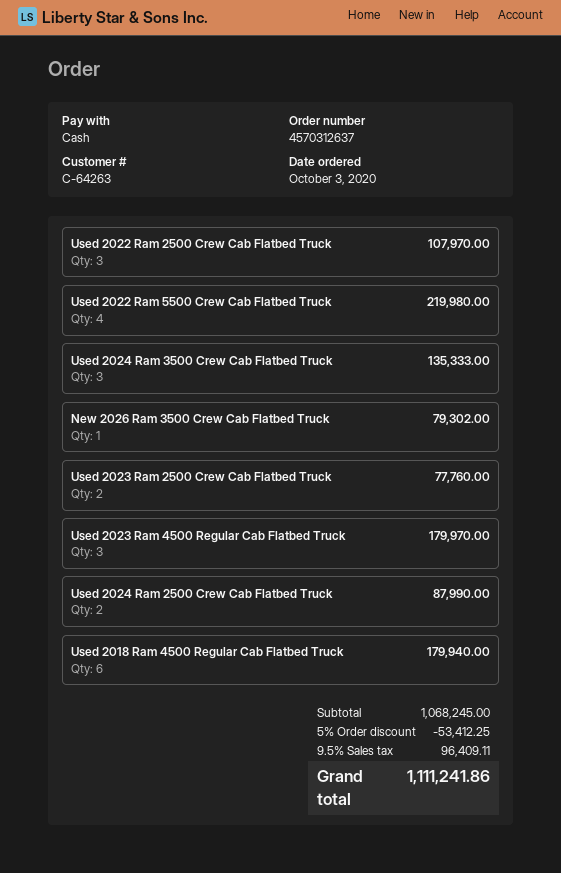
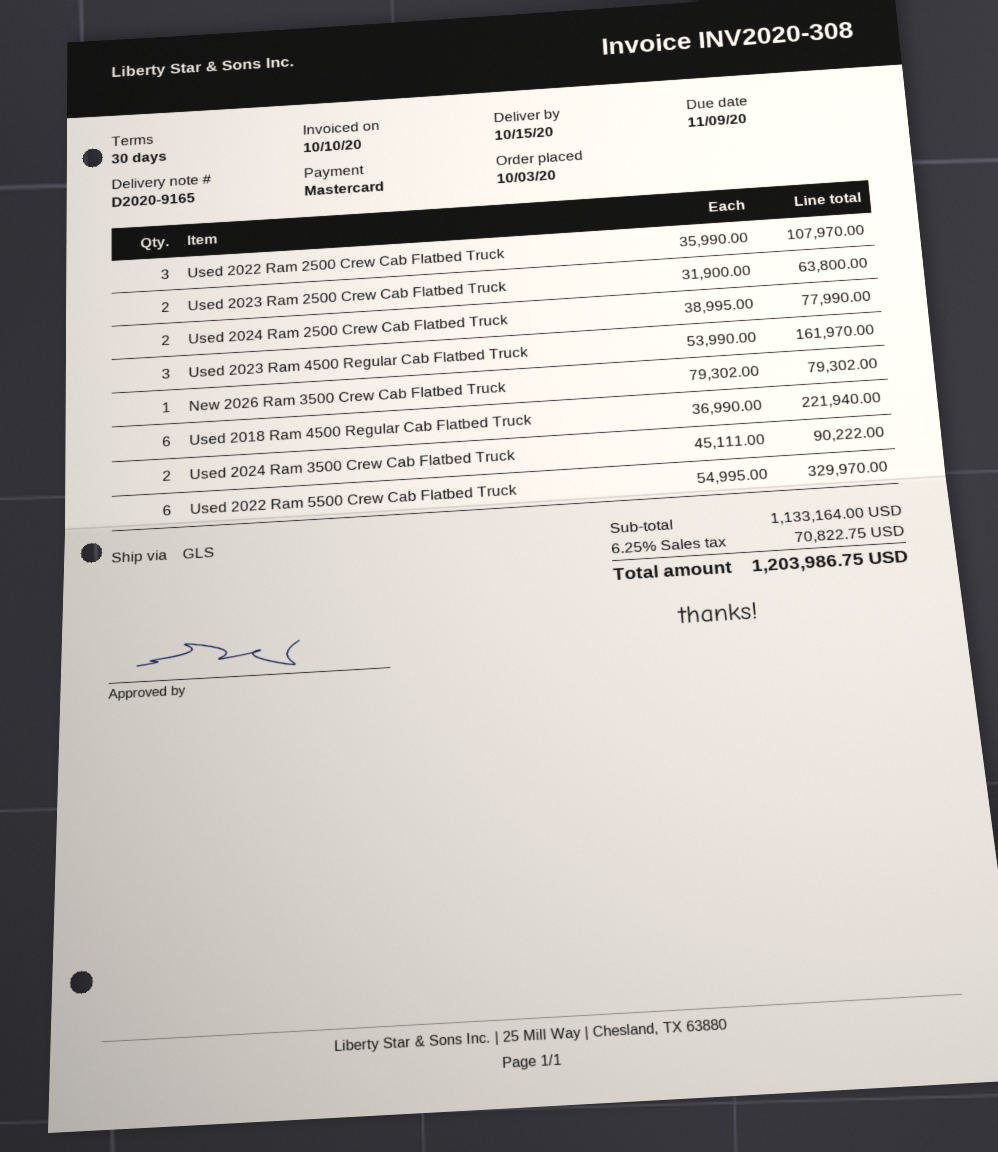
payment method: cash -> Mastercard
Used 2022 Ram 5500 Crew Cab Flatbed Truck: 4 for 219980.00 -> 6 for 329970.00
Used 2024 Ram 3500 Crew Cab Flatbed Truck: 3 for 135333.00 -> 2 for 90222.00
Used 2023 Ram 2500 Crew Cab Flatbed Truck: 2 for 77760.00 -> 2 for 63800.00
Used 2023 Ram 4500 Regular Cab Flatbed Truck: 3 for 179970.00 -> 3 for 161970.00
Used 2024 Ram 2500 Crew Cab Flatbed Truck: 2 for 87990.00 -> 2 for 77990.00
Used 2018 Ram 4500 Regular Cab Flatbed Truck: 6 for 179940.00 -> 6 for 221940.00
subtotal: 1068245.00 -> 1133164.00
discount: 5% = 53412.25 -> none
tax: 9.5% = 96409.11 -> 6.25% = 70822.75
total: 1111241.86 -> 1203986.75

